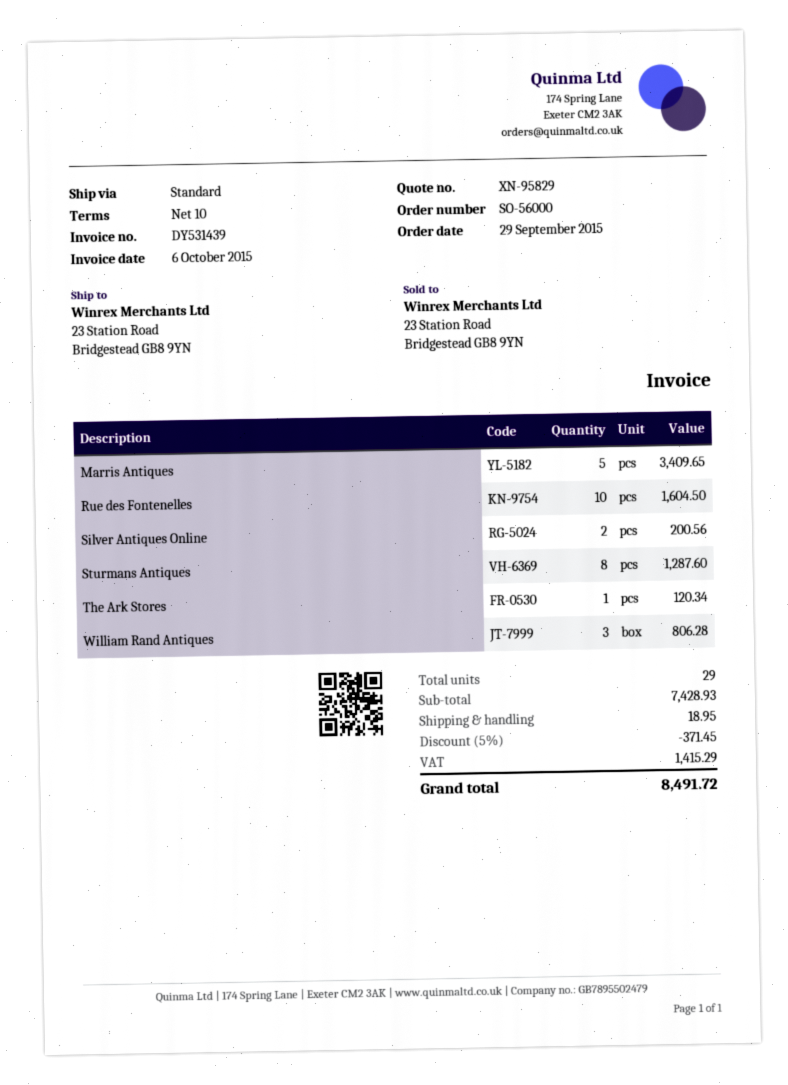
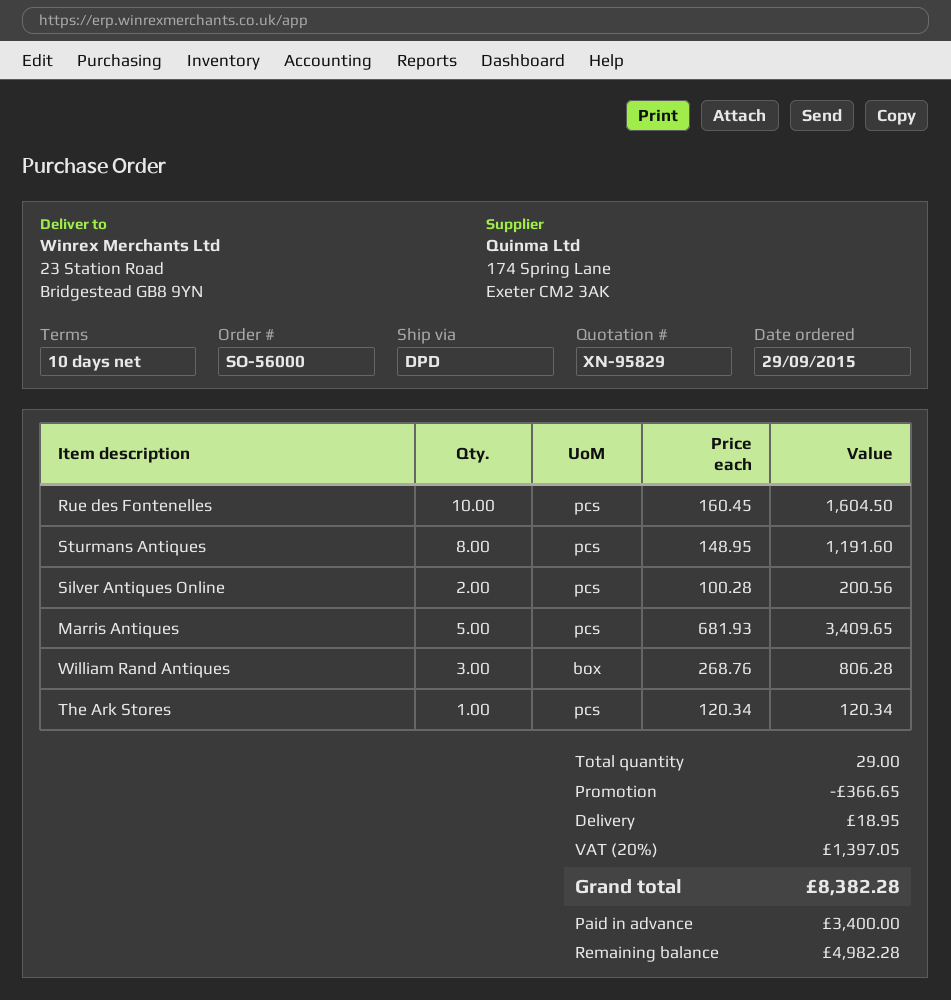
shipping method: standard -> DPD
Sturmans Antiques: 8 for 1287.60 -> 8 for 1191.60
discount: 371.45 -> 366.65
tax: 1415.29 -> 1397.05
total: 8491.72 -> 8382.28

